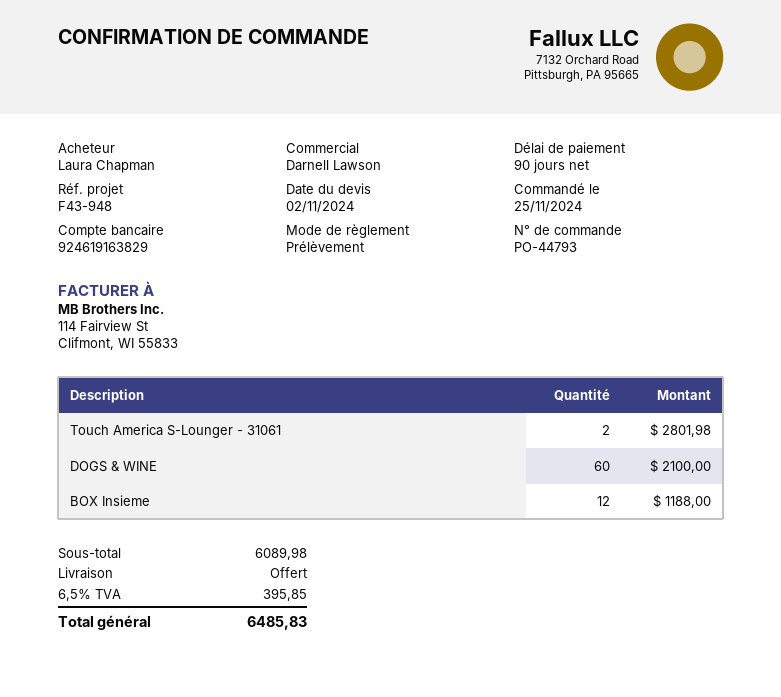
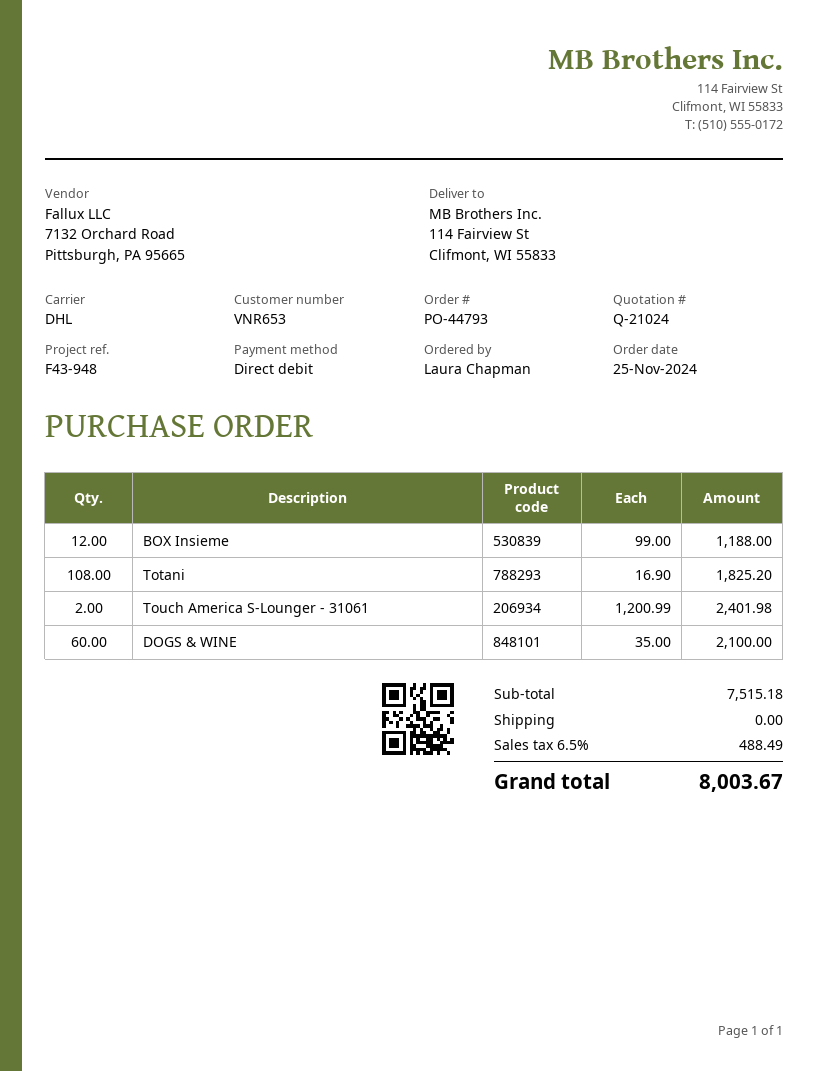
Touch America S-Lounger - 31061: 2 for 2801.98 -> 2 for 2401.98
Totani: none -> 108 for 1825.20
subtotal: 6089.98 -> 7515.18
tax: 6.5% = 395.85 -> 6.5% = 488.49
total: 6485.83 -> 8003.67

